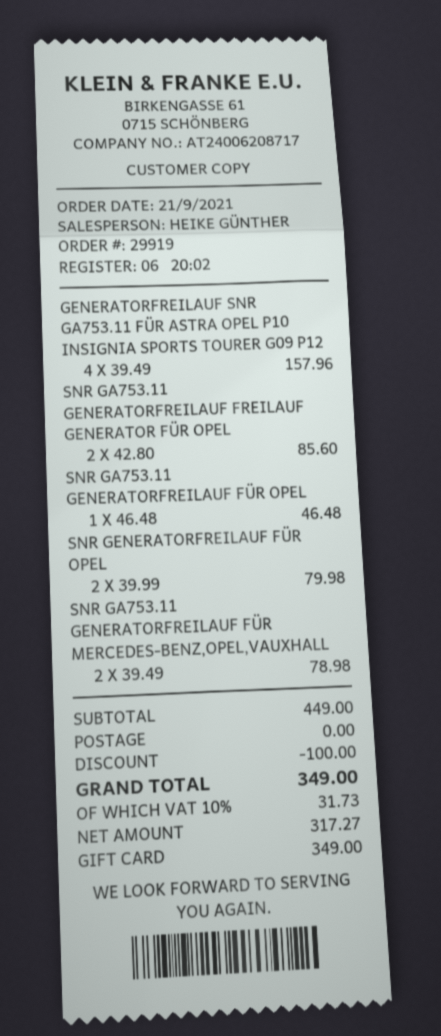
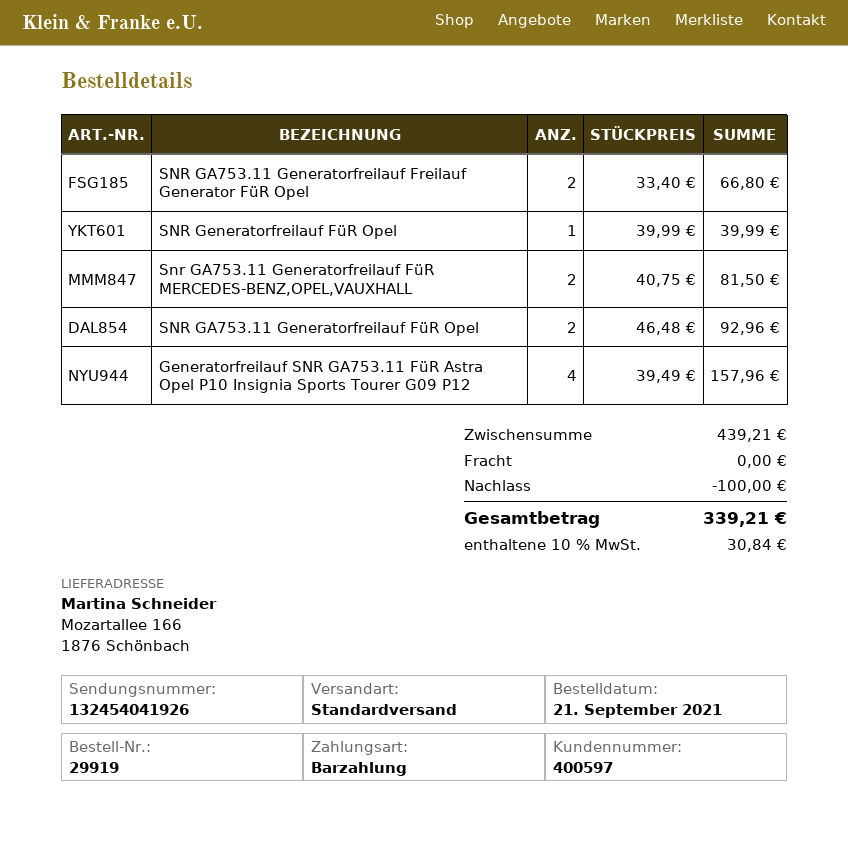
payment method: gift card -> cash
SNR GA753.11 GENERATORFREILAUF FREILAUF GENERATOR FÜR OPEL: 2 x 42.80 = 85.60 -> 2 x 33.40 = 66.80
SNR GA753.11 GENERATORFREILAUF FÜR OPEL: 1 x 46.48 = 46.48 -> 2 x 46.48 = 92.96
SNR GENERATORFREILAUF FÜR OPEL: 2 x 39.99 = 79.98 -> 1 x 39.99 = 39.99
SNR GA753.11 GENERATORFREILAUF FÜR MERCEDES-BENZ,OPEL,VAUXHALL: 2 x 39.49 = 78.98 -> 2 x 40.75 = 81.50
subtotal: 449.00 -> 439.21
tax: 10% = 31.73 -> 10% = 30.84
total: 349.00 -> 339.21

